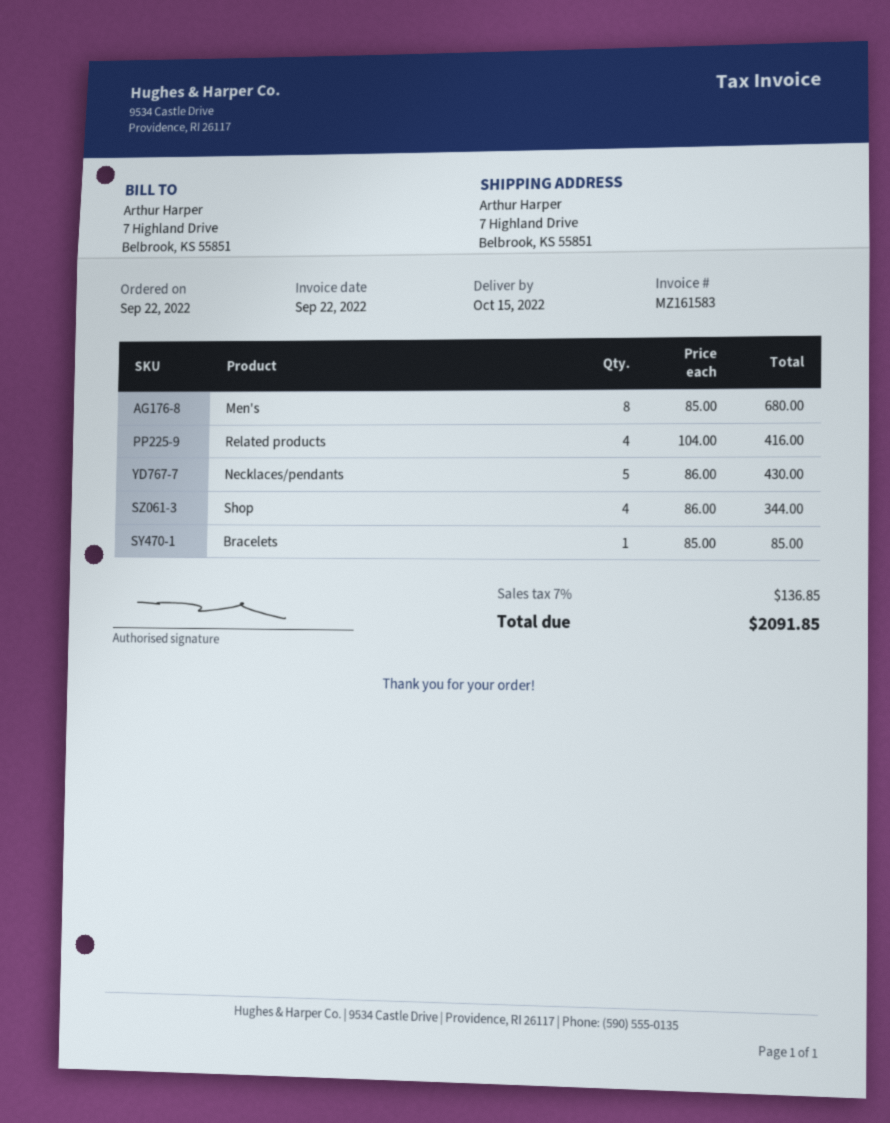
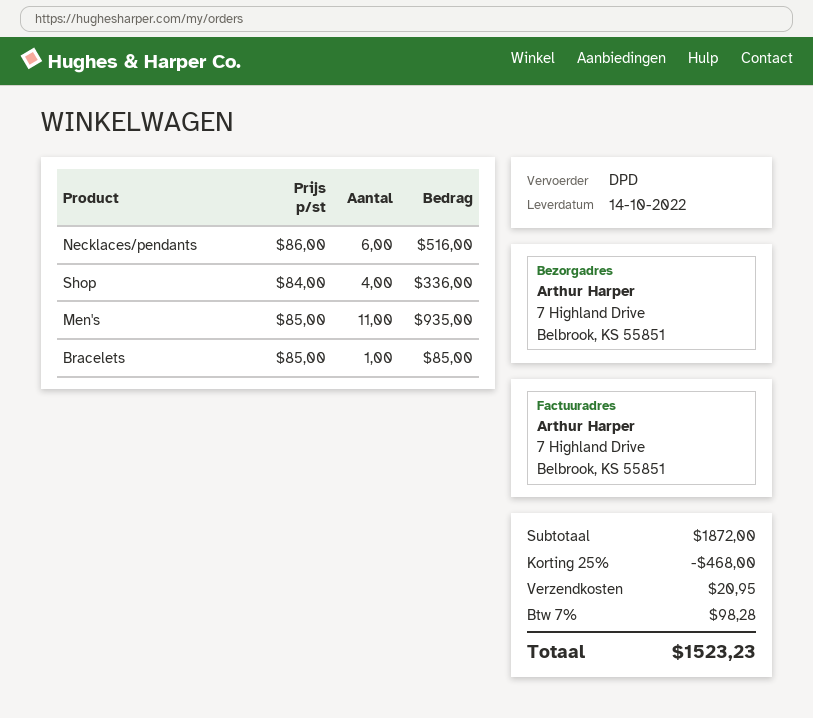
delivery date: 2022-10-15 -> 2022-10-14
Men's: 8 x 85.00 = 680.00 -> 11 x 85.00 = 935.00
Related products: 4 x 104.00 = 416.00 -> none
Necklaces/pendants: 5 x 86.00 = 430.00 -> 6 x 86.00 = 516.00
Shop: 4 x 86.00 = 344.00 -> 4 x 84.00 = 336.00
discount: none -> 25% = 468.00
shipping: none -> 20.95
tax: 7% = 136.85 -> 7% = 98.28
total: 2091.85 -> 1523.23

